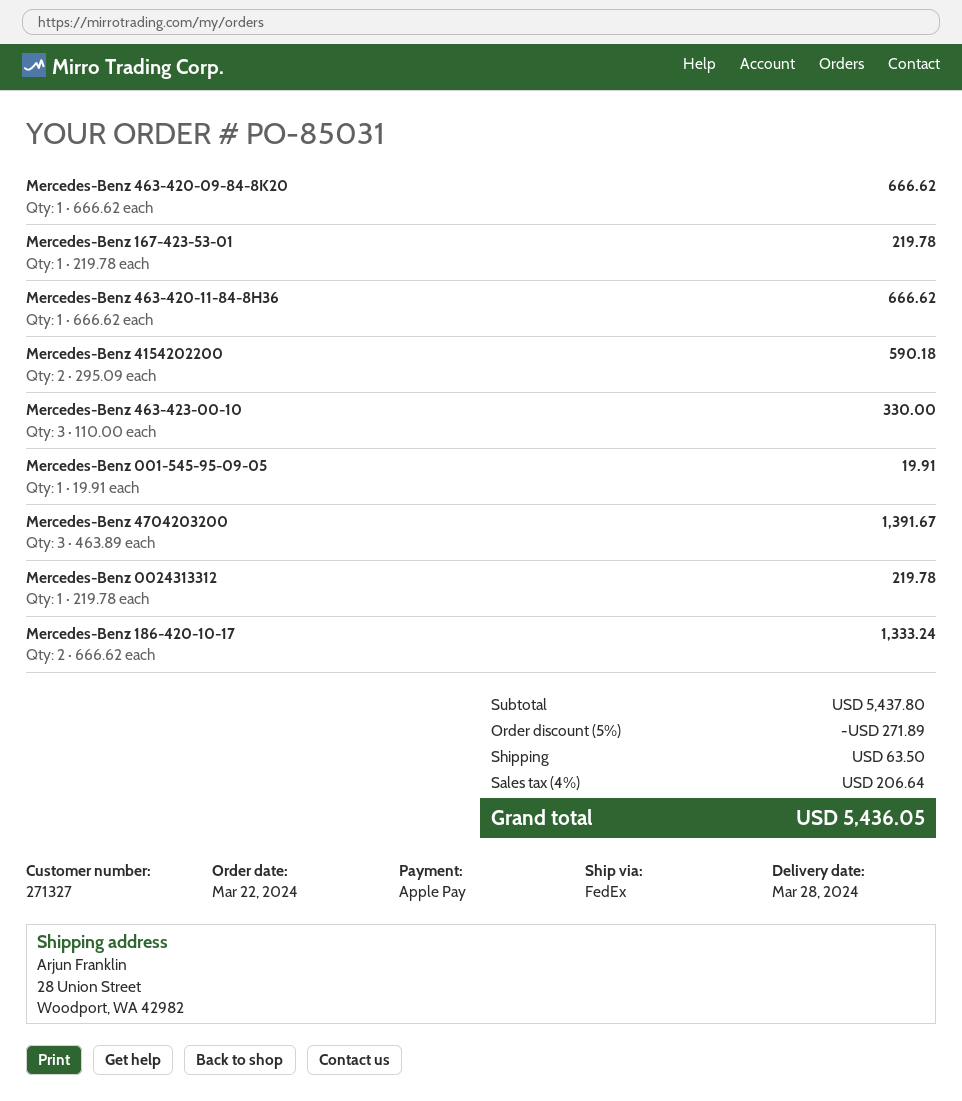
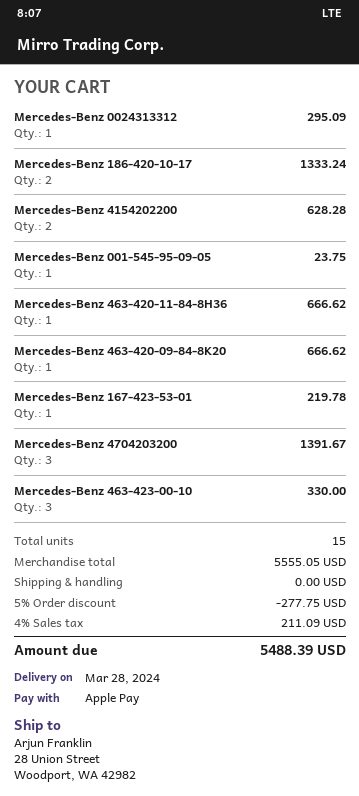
Mercedes-Benz 4154202200: 2 for 590.18 -> 2 for 628.28
Mercedes-Benz 001-545-95-09-05: 1 for 19.91 -> 1 for 23.75
Mercedes-Benz 0024313312: 1 for 219.78 -> 1 for 295.09
subtotal: 5437.80 -> 5555.05
discount: 5% = 271.89 -> 5% = 277.75
shipping: 63.50 -> 0.00
tax: 4% = 206.64 -> 4% = 211.09
total: 5436.05 -> 5488.39

